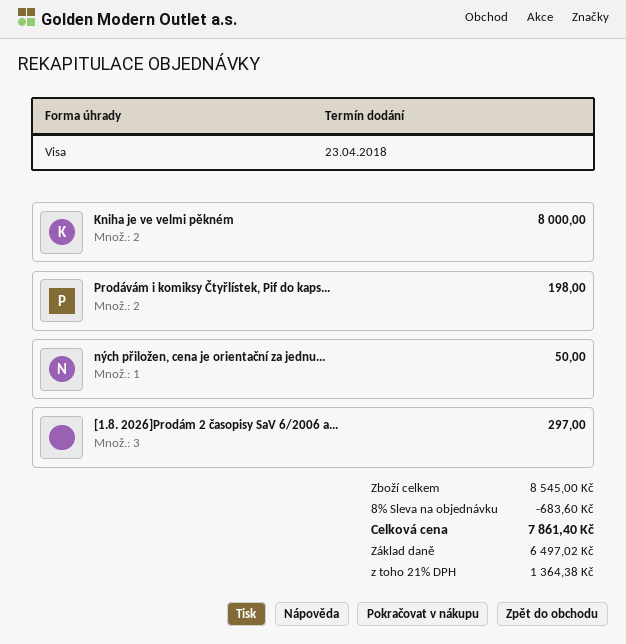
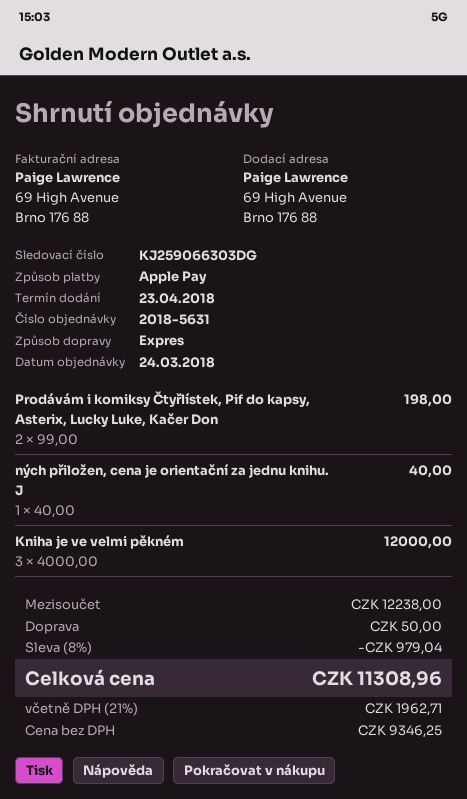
payment method: Visa -> Apple Pay
Kniha je ve velmi pěkném: 2 for 8000.00 -> 3 for 12000.00
ných přiložen, cena je orientační za jednu...: 1 for 50.00 -> 1 for 40.00
[1.8. 2026]Prodám 2 časopisy SaV 6/2006 a...: 3 for 297.00 -> none
subtotal: 8545.00 -> 12238.00
discount: 8% = 683.60 -> 8% = 979.04
shipping: none -> 50.00
net: 6497.02 -> 9346.25
tax: 21% = 1364.38 -> 21% = 1962.71
total: 7861.40 -> 11308.96

